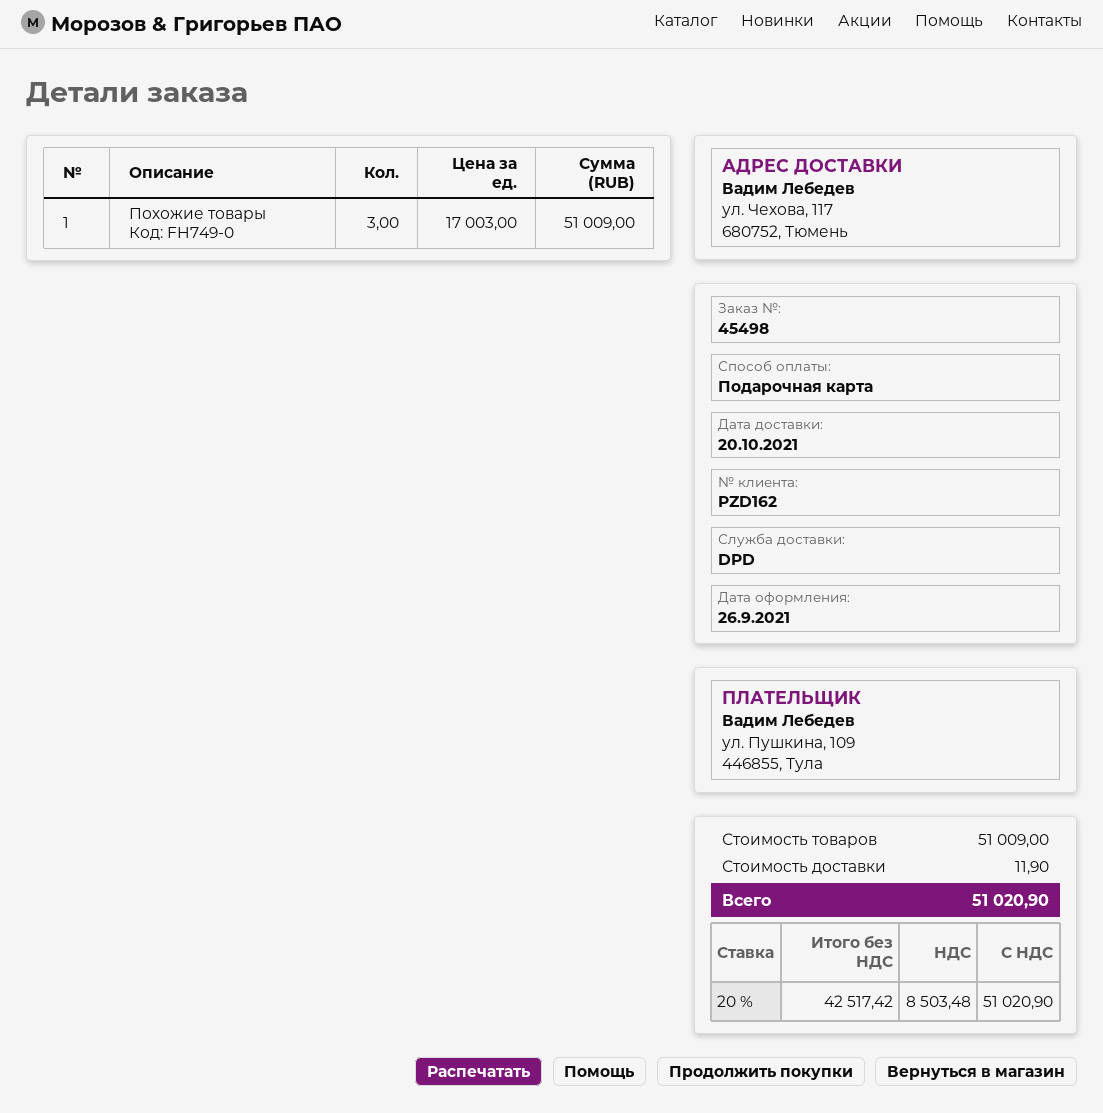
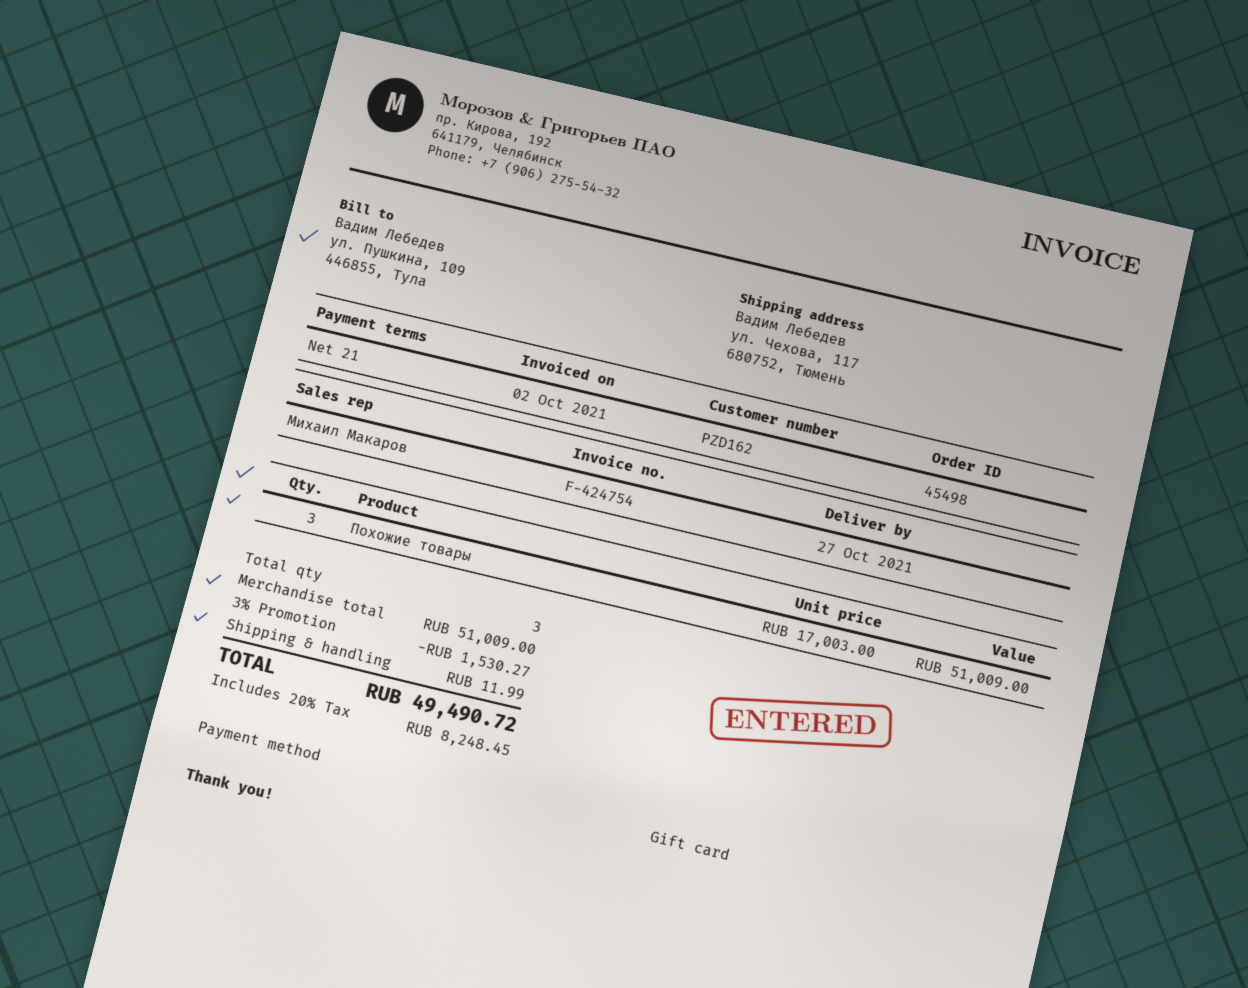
delivery date: 2021-10-20 -> 2021-10-27
discount: none -> 3% = 1530.27
shipping: 11.90 -> 11.99
tax: 20% = 8503.48 -> 20% = 8248.45
total: 51020.90 -> 49490.72

